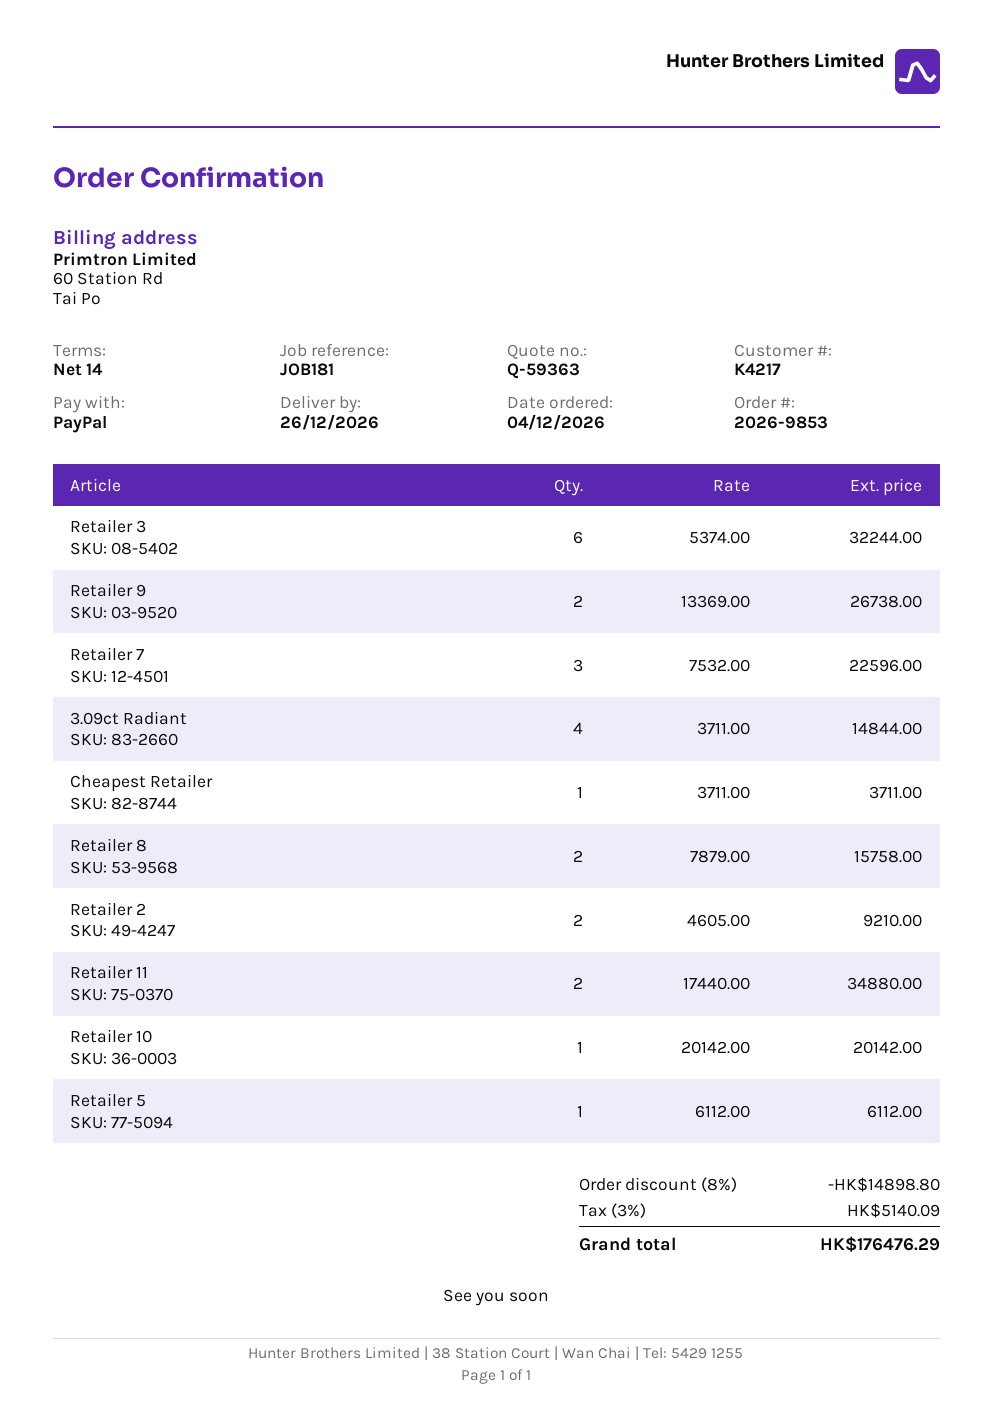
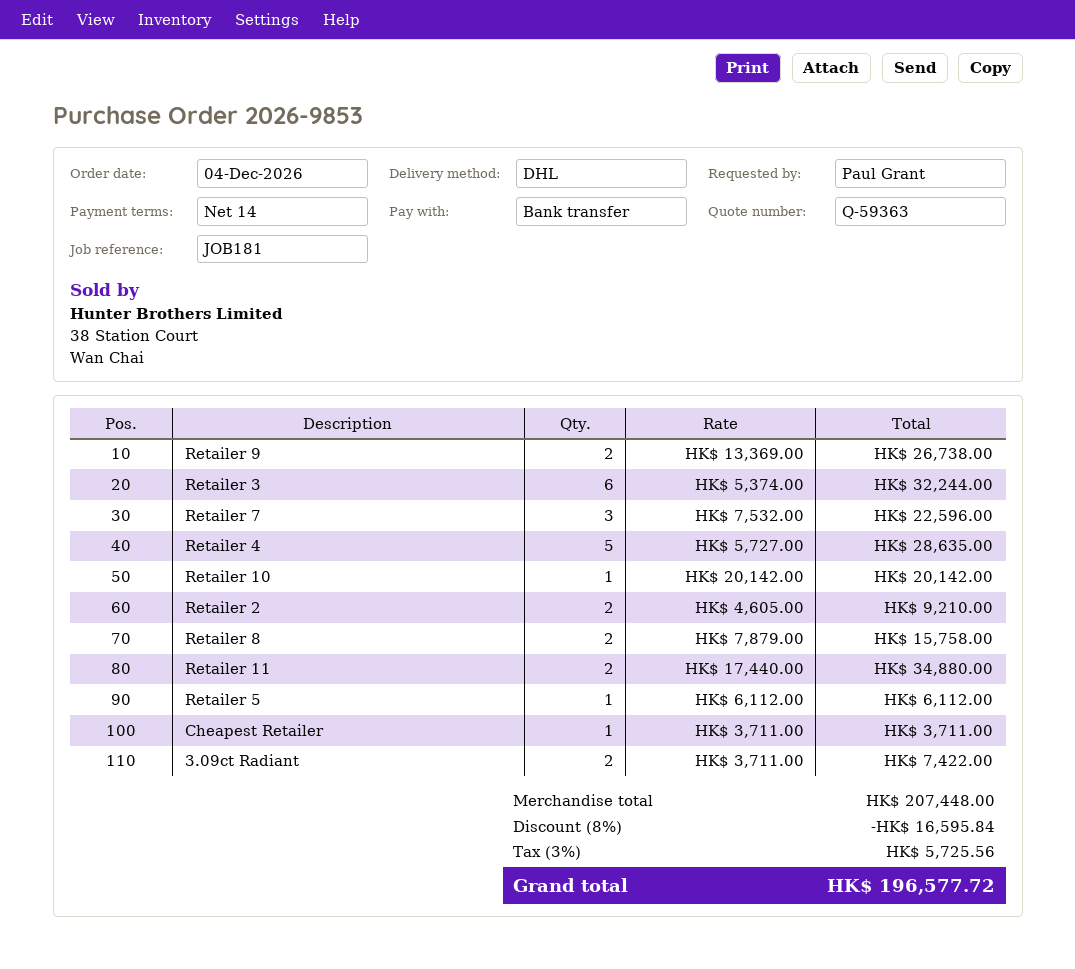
payment method: PayPal -> bank transfer
3.09ct Radiant: 4 x 3711.00 = 14844.00 -> 2 x 3711.00 = 7422.00
Retailer 4: none -> 5 x 5727.00 = 28635.00
discount: 8% = 14898.80 -> 8% = 16595.84
tax: 3% = 5140.09 -> 3% = 5725.56
total: 176476.29 -> 196577.72

